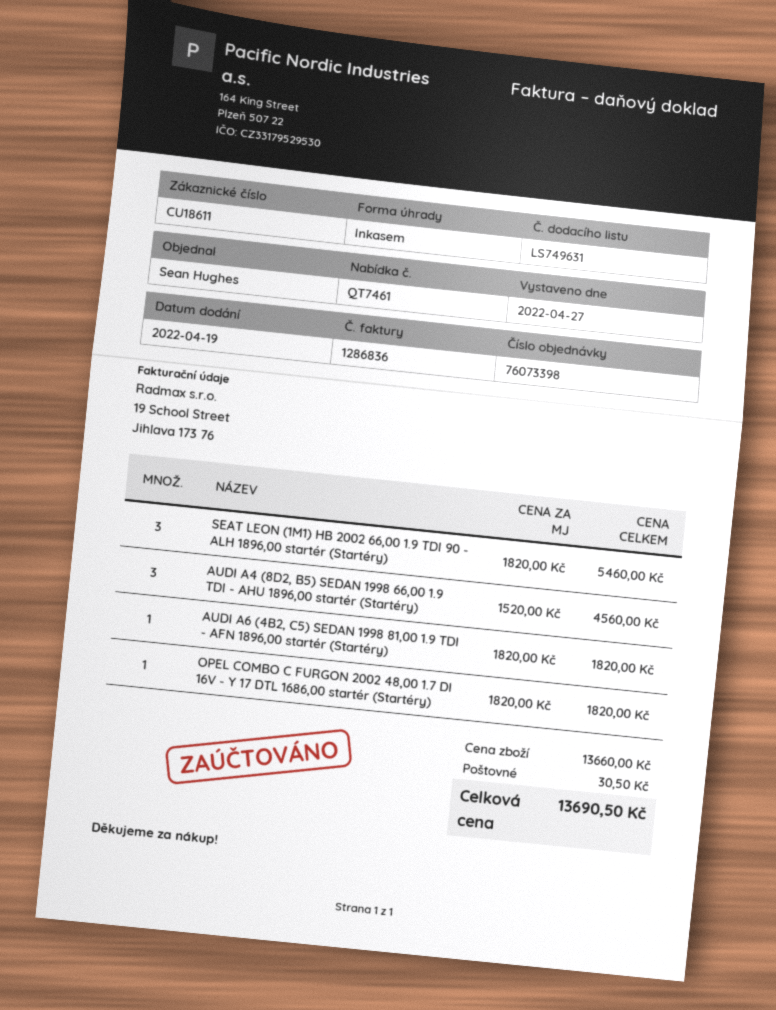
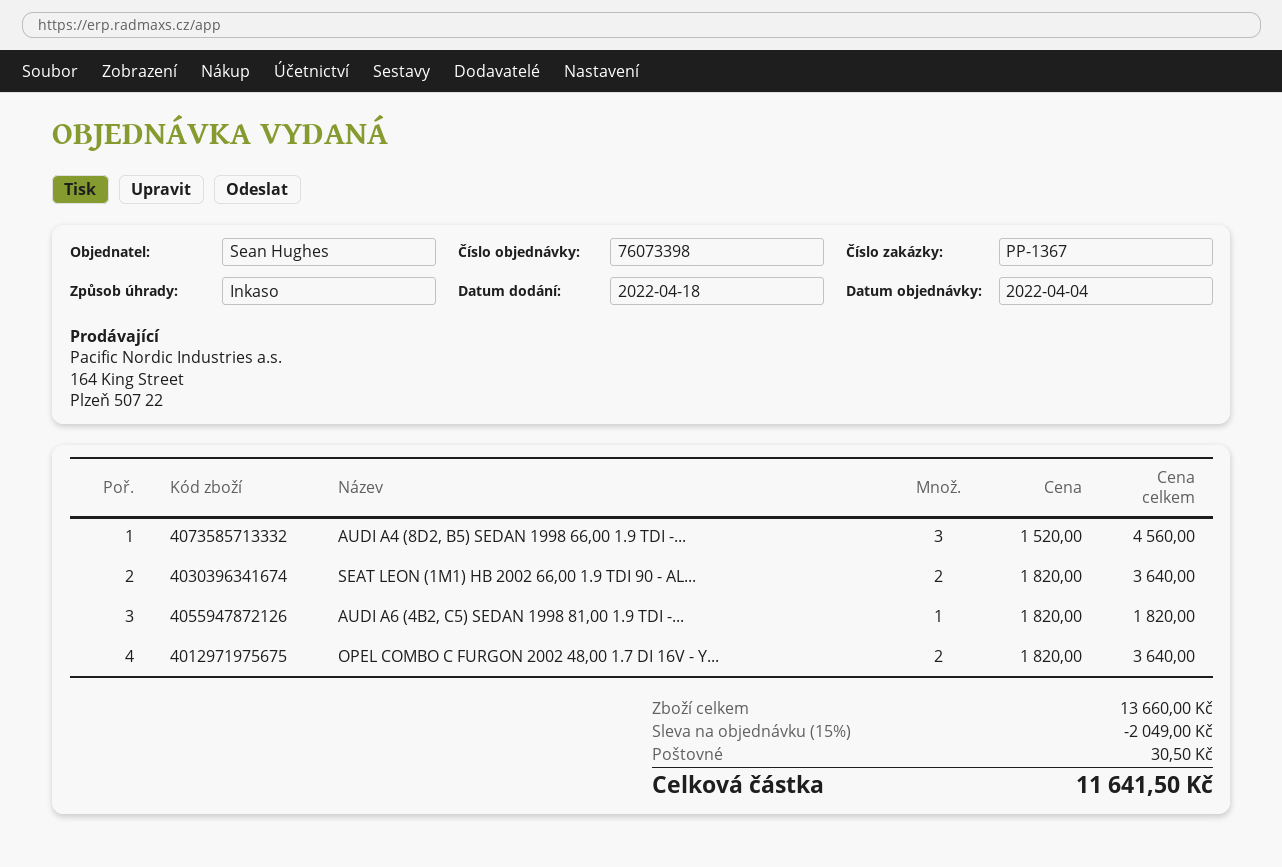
delivery date: 2022-04-19 -> 2022-04-18
SEAT LEON (1M1) HB 2002 66,00 1.9 TDI 90 - ALH 1896,00 startér (Startéry): 3 x 1820.00 = 5460.00 -> 2 x 1820.00 = 3640.00
OPEL COMBO C FURGON 2002 48,00 1.7 DI 16V - Y 17 DTL 1686,00 startér (Startéry): 1 x 1820.00 = 1820.00 -> 2 x 1820.00 = 3640.00
discount: none -> 15% = 2049.00
total: 13690.50 -> 11641.50

